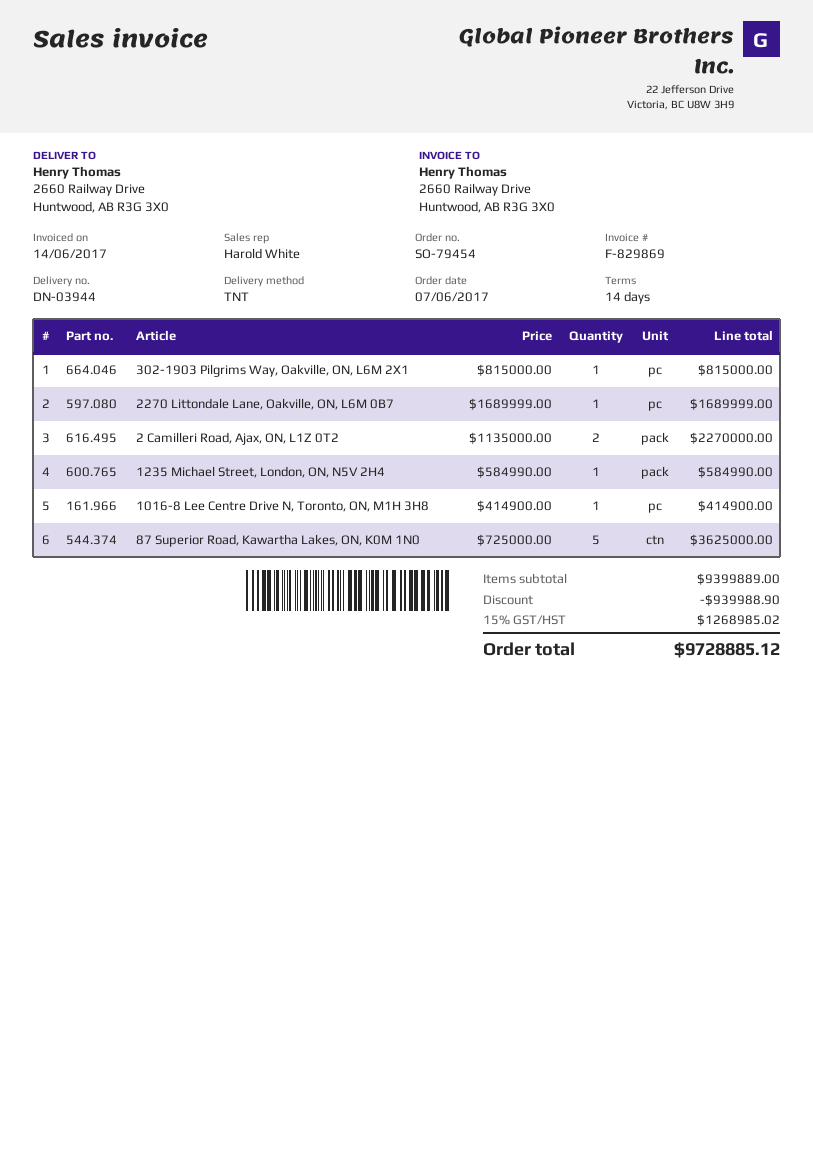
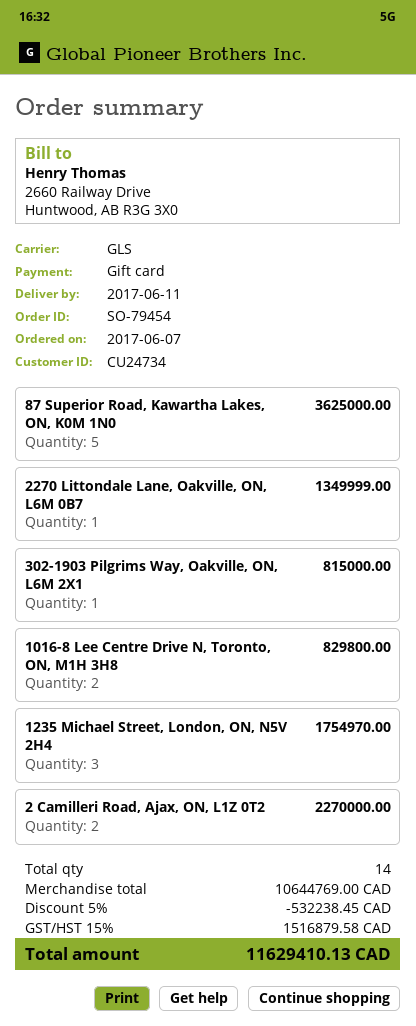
shipping method: TNT -> GLS
2270 Littondale Lane, Oakville, ON, L6M 0B7: 1 for 1689999.00 -> 1 for 1349999.00
1235 Michael Street, London, ON, N5V 2H4: 1 for 584990.00 -> 3 for 1754970.00
1016-8 Lee Centre Drive N, Toronto, ON, M1H 3H8: 1 for 414900.00 -> 2 for 829800.00
subtotal: 9399889.00 -> 10644769.00
discount: 939988.90 -> 532238.45
tax: 15% = 1268985.02 -> 15% = 1516879.58
total: 9728885.12 -> 11629410.13

